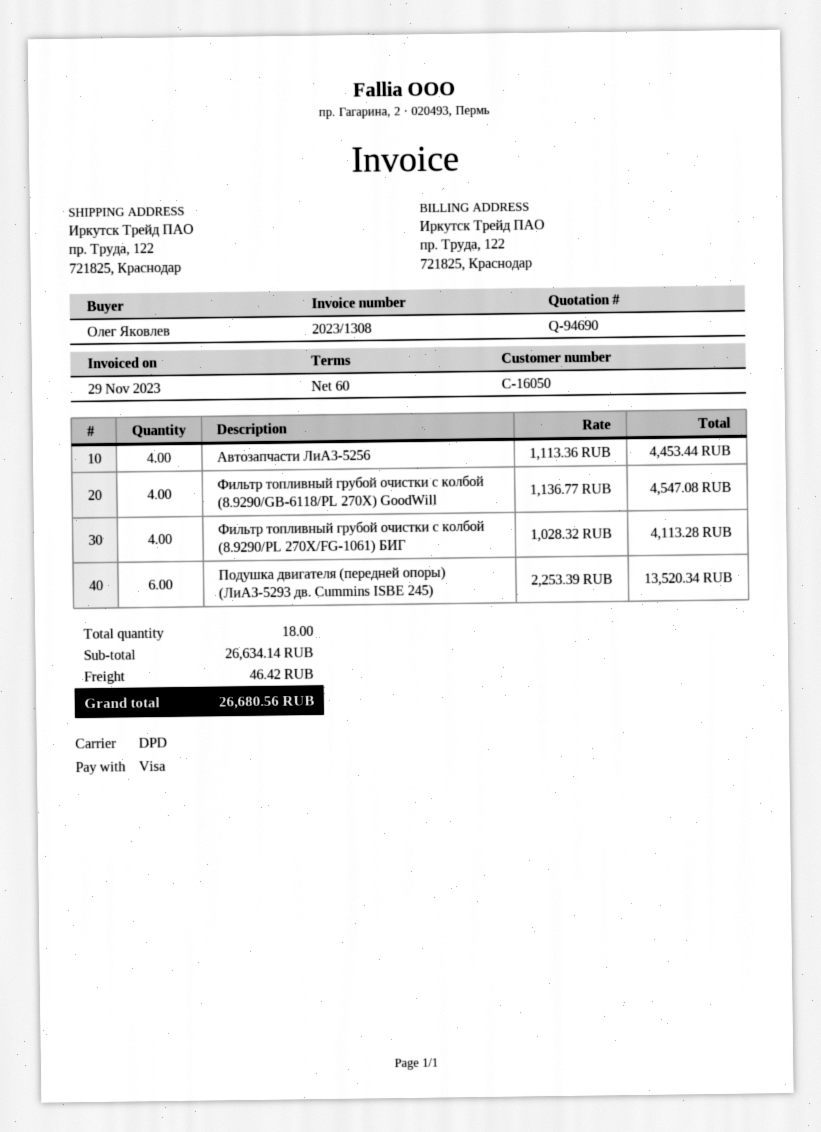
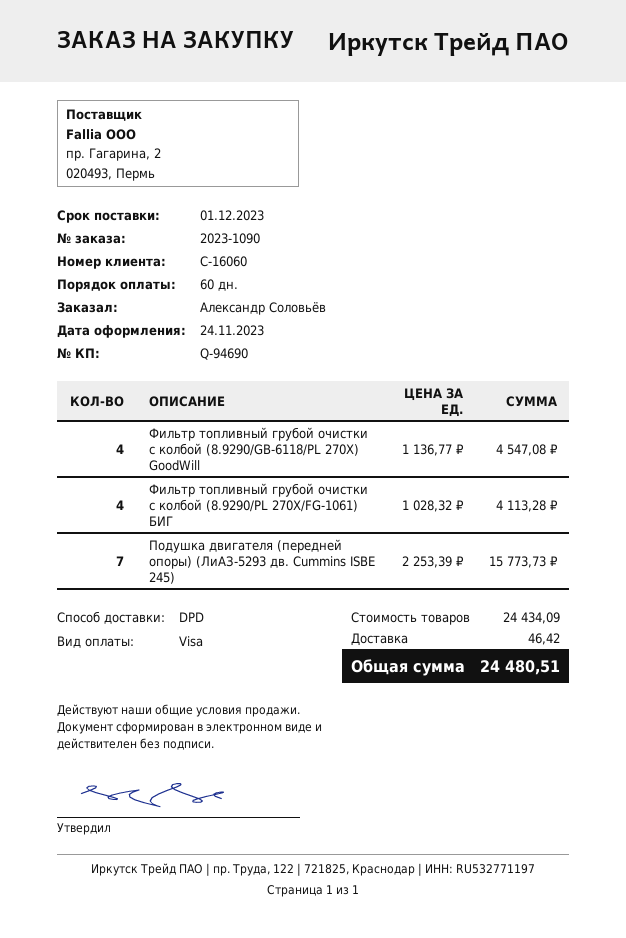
customer number: C-16050 -> C-16060
ordered by: Олег Яковлев -> Александр Соловьёв
Автозапчасти ЛиАЗ-5256: 4 x 1113.36 = 4453.44 -> none
Подушка двигателя (передней опоры) (ЛиАЗ-5293 дв. Cummins ISBE 245): 6 x 2253.39 = 13520.34 -> 7 x 2253.39 = 15773.73
subtotal: 26634.14 -> 24434.09
total: 26680.56 -> 24480.51

